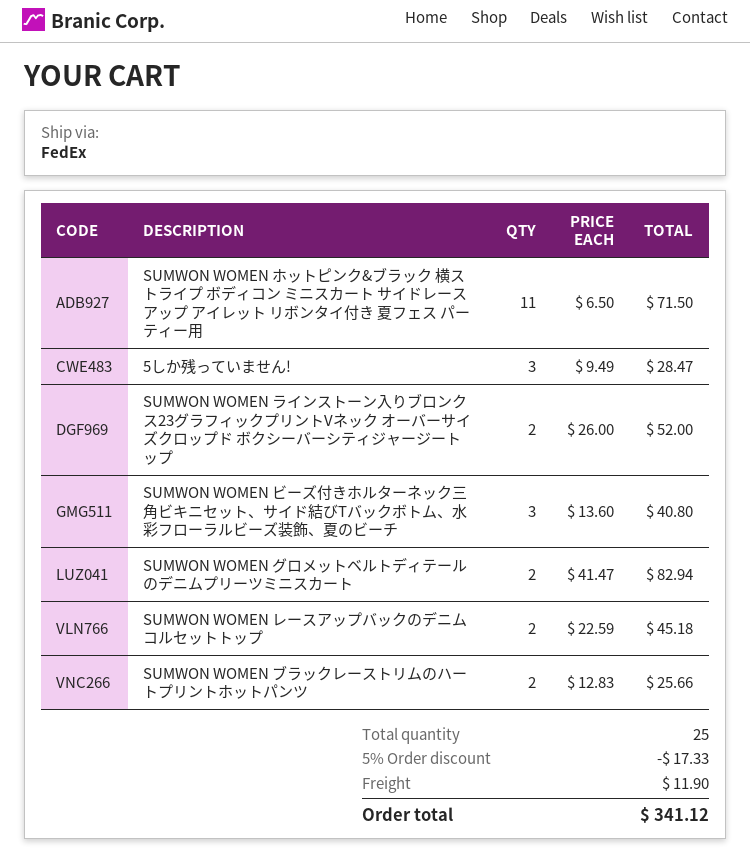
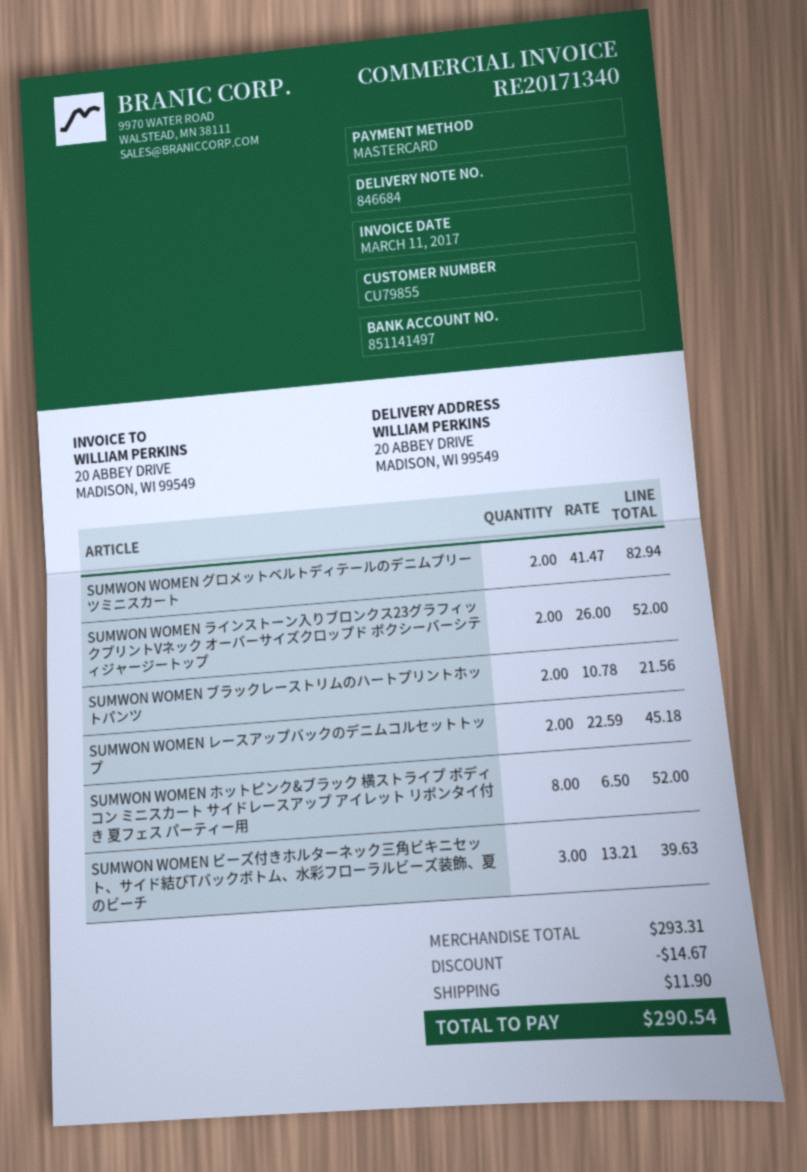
SUMWON WOMEN ホットピンク&ブラック 横ストライプ ボディコン ミニスカート サイドレースアップ アイレット リボンタイ付き 夏フェス パーティー用: 11 x 6.50 = 71.50 -> 8 x 6.50 = 52.00
5しか残っていません!: 3 x 9.49 = 28.47 -> none
SUMWON WOMEN ビーズ付きホルターネック三角ビキニセット、サイド結びTバックボトム、水彩フローラルビーズ装飾、夏のビーチ: 3 x 13.60 = 40.80 -> 3 x 13.21 = 39.63
SUMWON WOMEN ブラックレーストリムのハートプリントホットパンツ: 2 x 12.83 = 25.66 -> 2 x 10.78 = 21.56
discount: 17.33 -> 14.67
total: 341.12 -> 290.54

